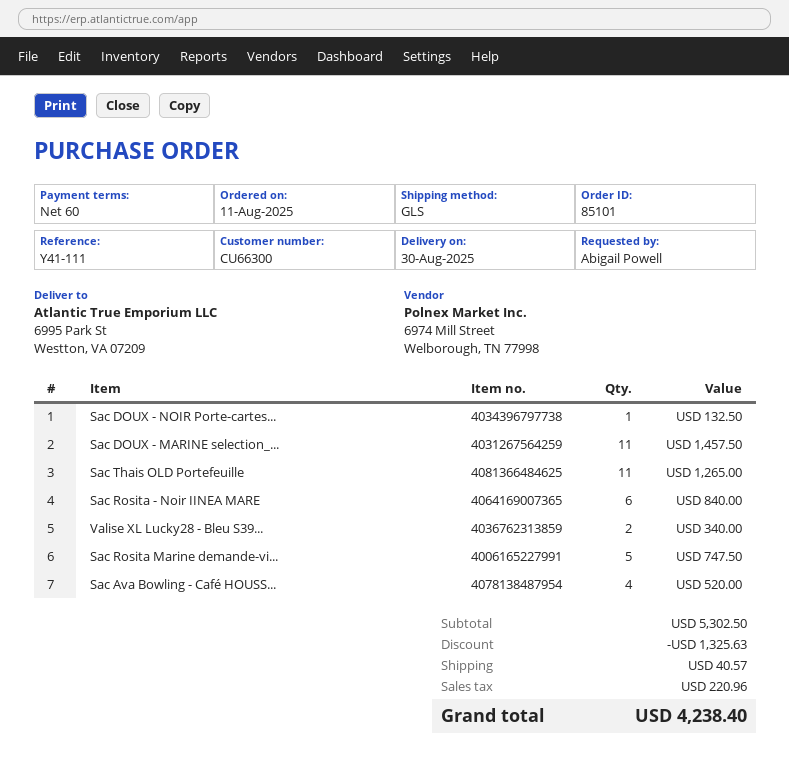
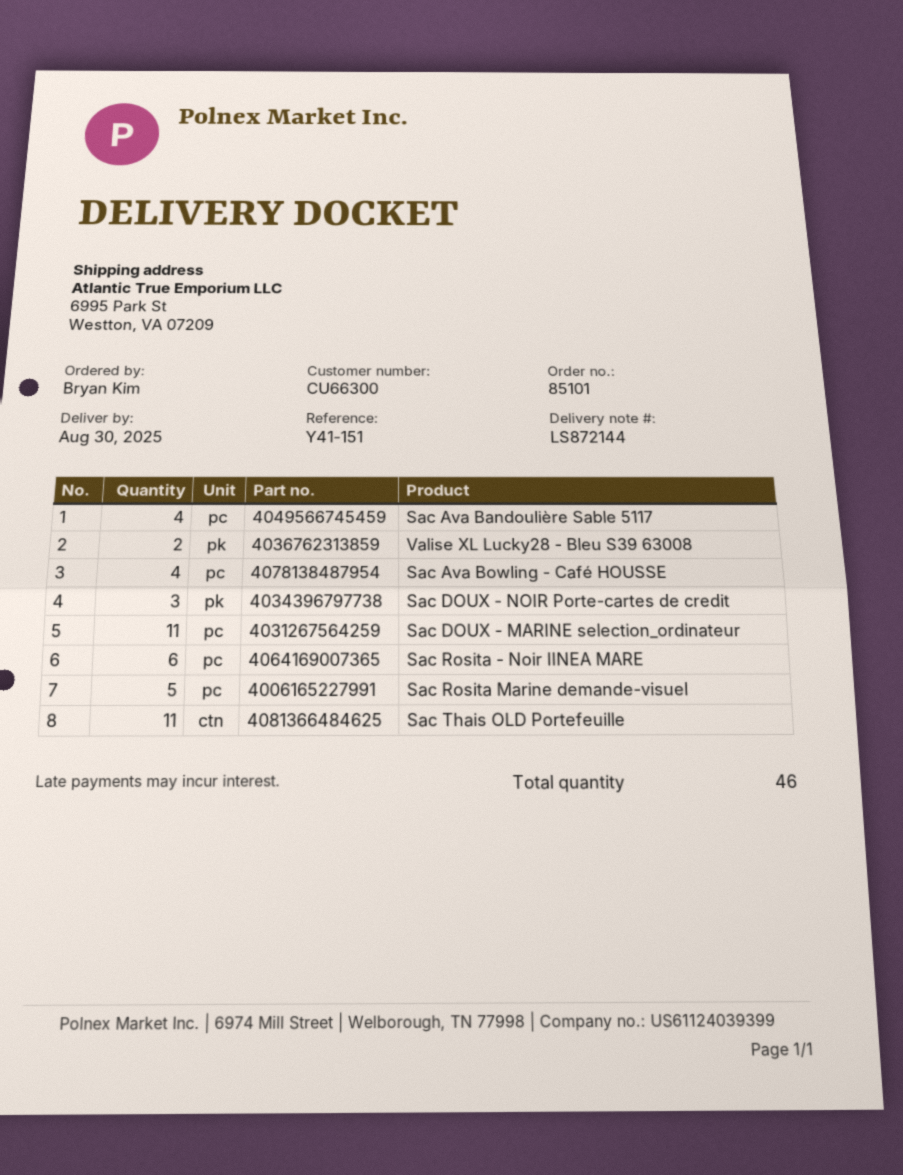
reference: Y41-111 -> Y41-151
ordered by: Abigail Powell -> Bryan Kim
Sac DOUX - NOIR Porte-cartes...: 1 -> 3
Sac Ava Bandoulière Sable 5117: none -> 4

